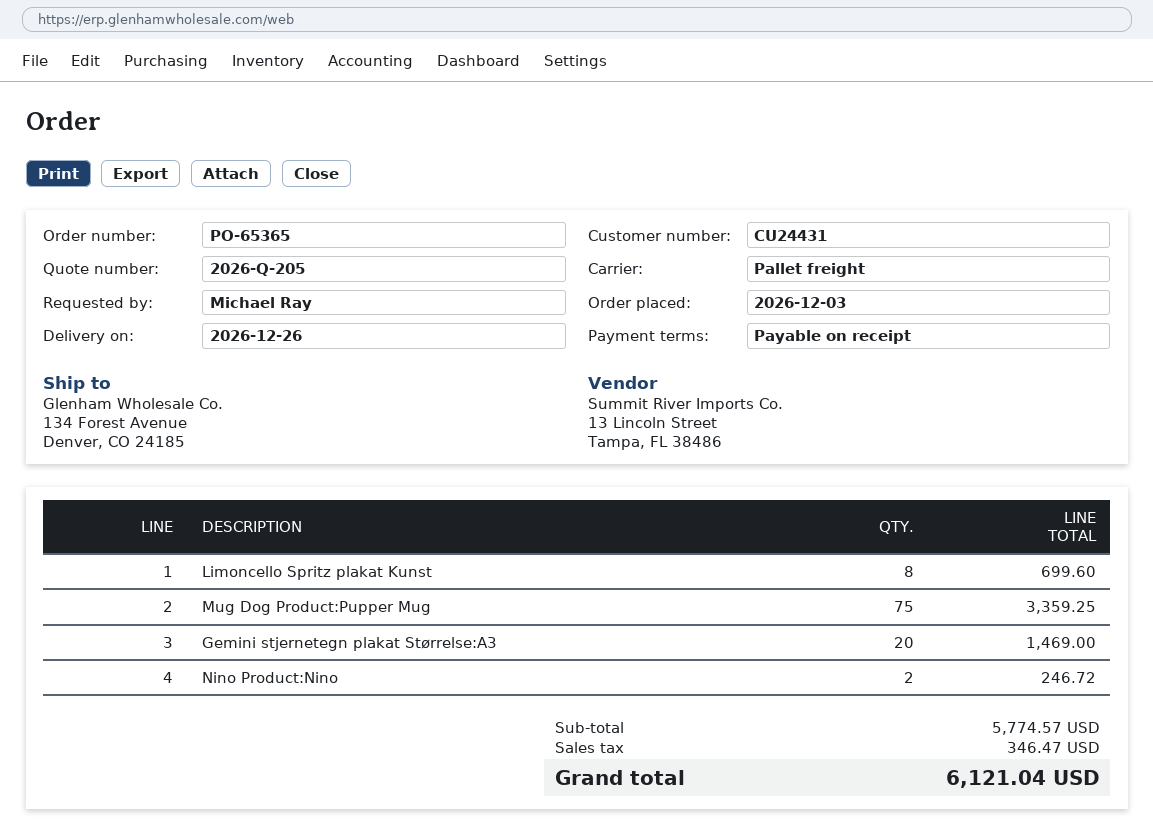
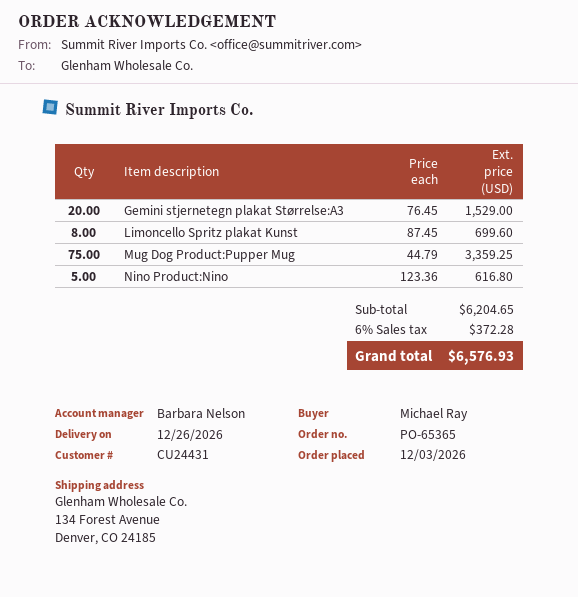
Gemini stjernetegn plakat Størrelse:A3: 20 for 1469.00 -> 20 for 1529.00
Nino Product:Nino: 2 for 246.72 -> 5 for 616.80
subtotal: 5774.57 -> 6204.65
tax: 346.47 -> 372.28
total: 6121.04 -> 6576.93

